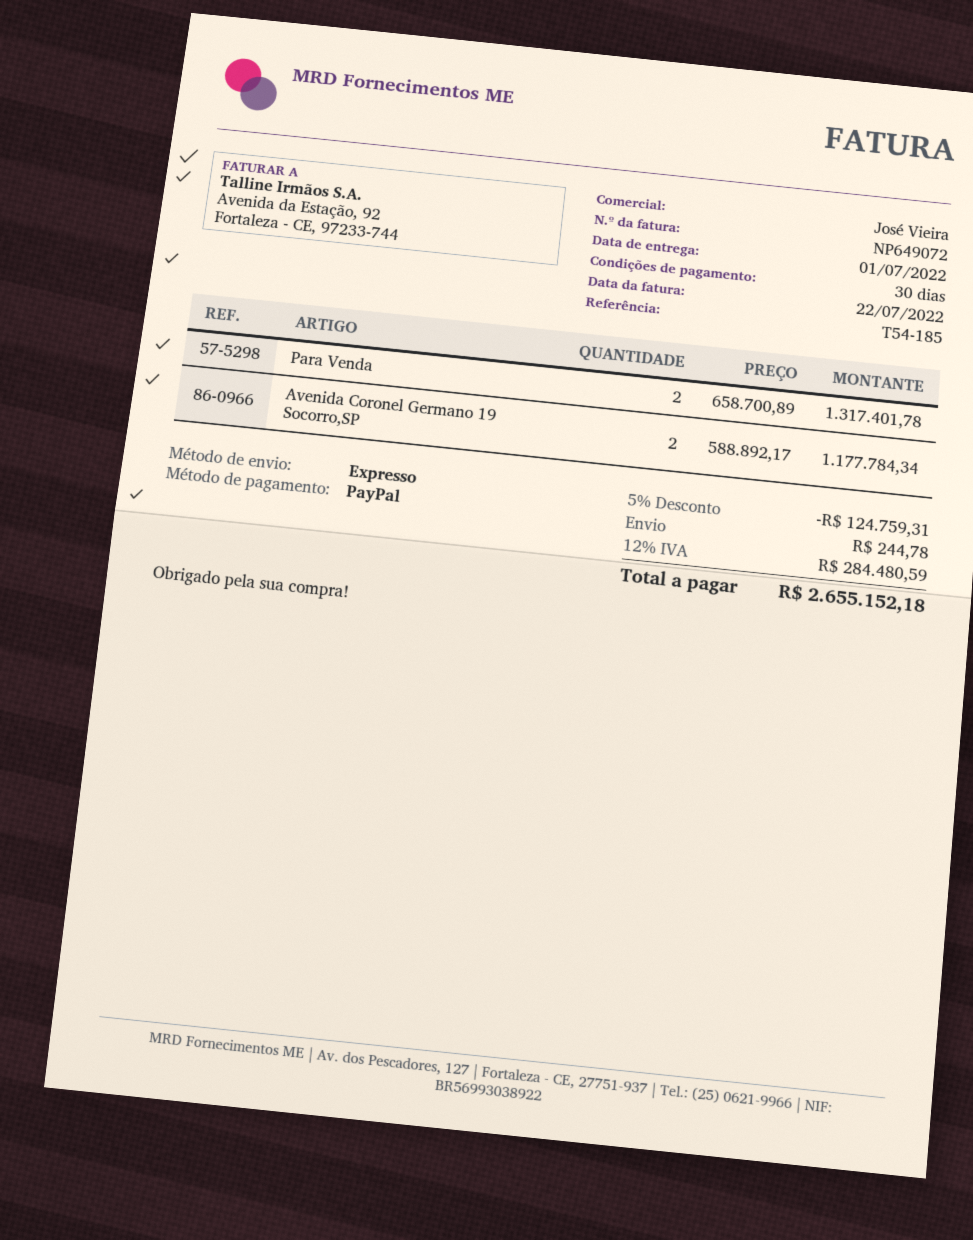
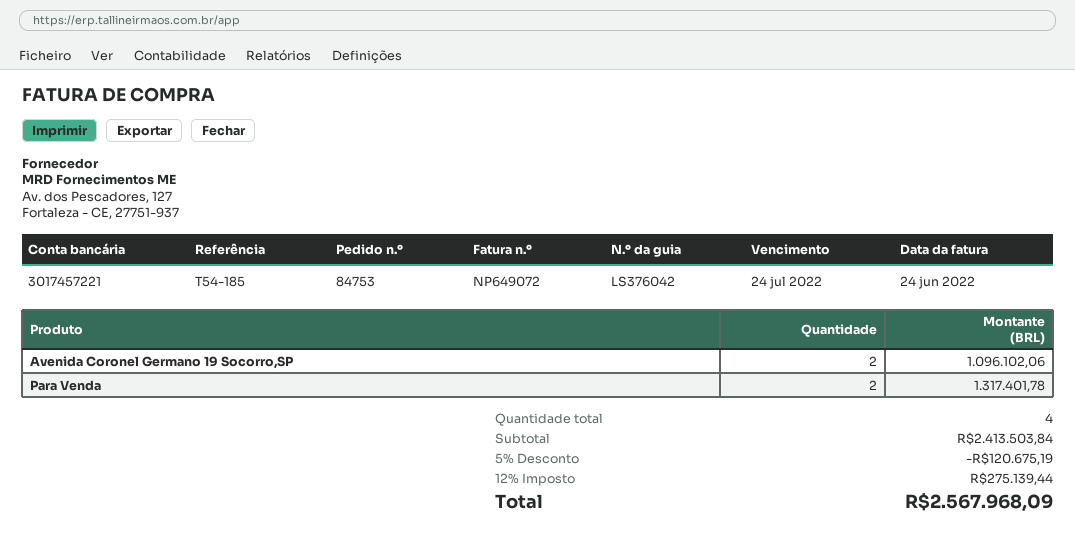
invoice date: 2022-07-22 -> 2022-06-24
Avenida Coronel Germano 19 Socorro,SP: 2 for 1177784.34 -> 2 for 1096102.06
discount: 5% = 124759.31 -> 5% = 120675.19
shipping: 244.78 -> none
tax: 12% = 284480.59 -> 12% = 275139.44
total: 2655152.18 -> 2567968.09

